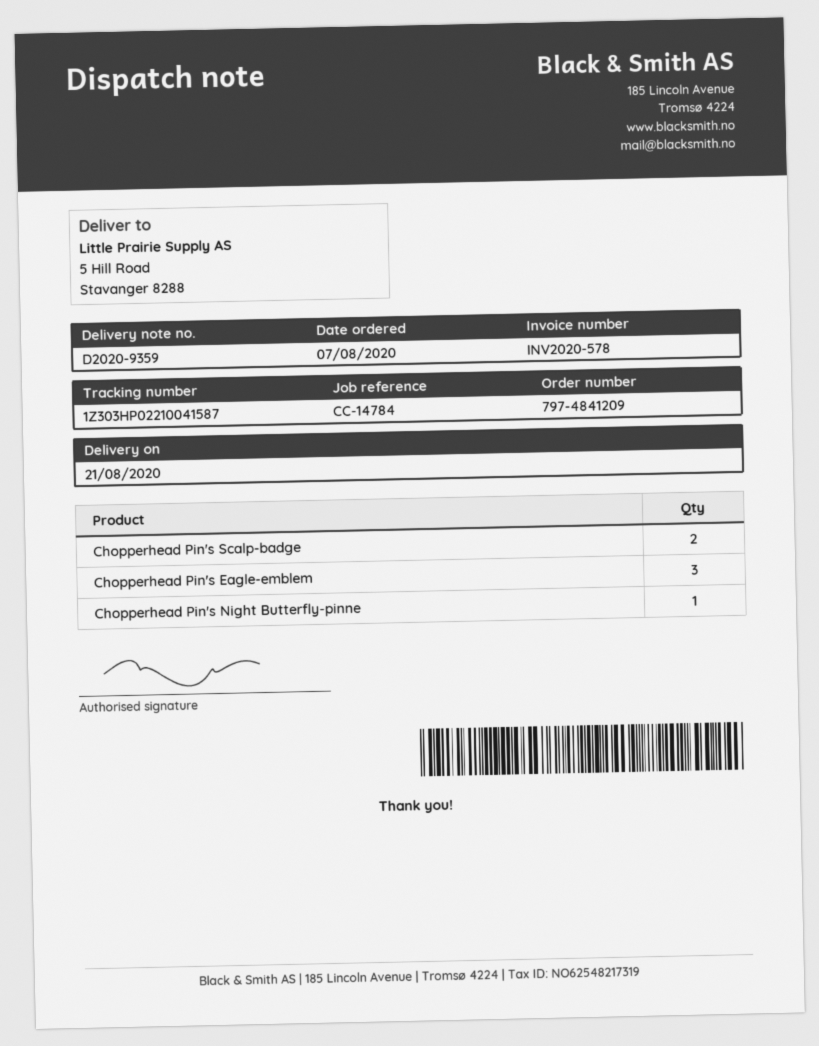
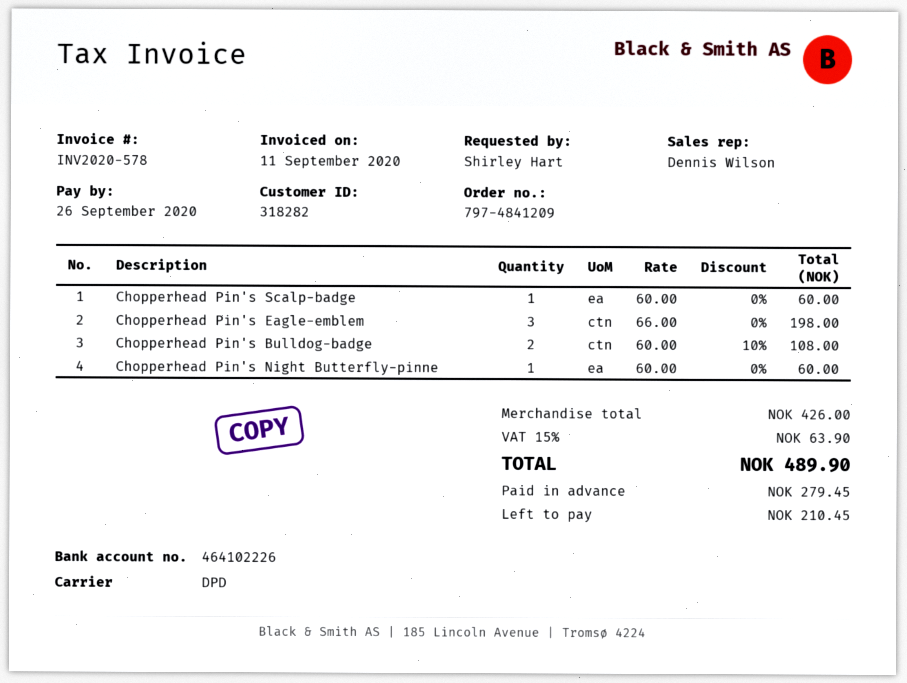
Chopperhead Pin's Scalp-badge: 2 -> 1
Chopperhead Pin's Bulldog-badge: none -> 2

